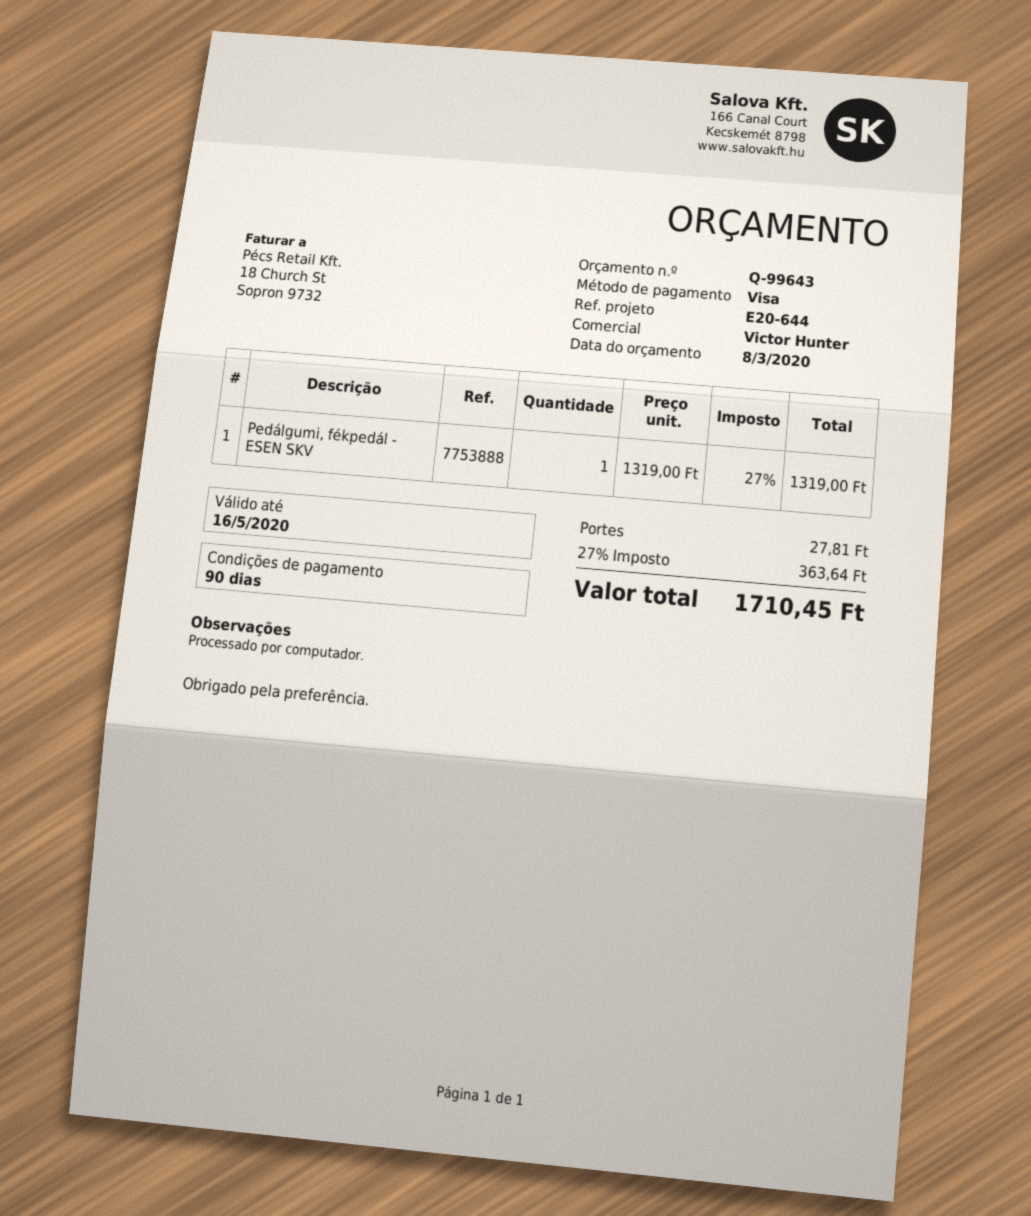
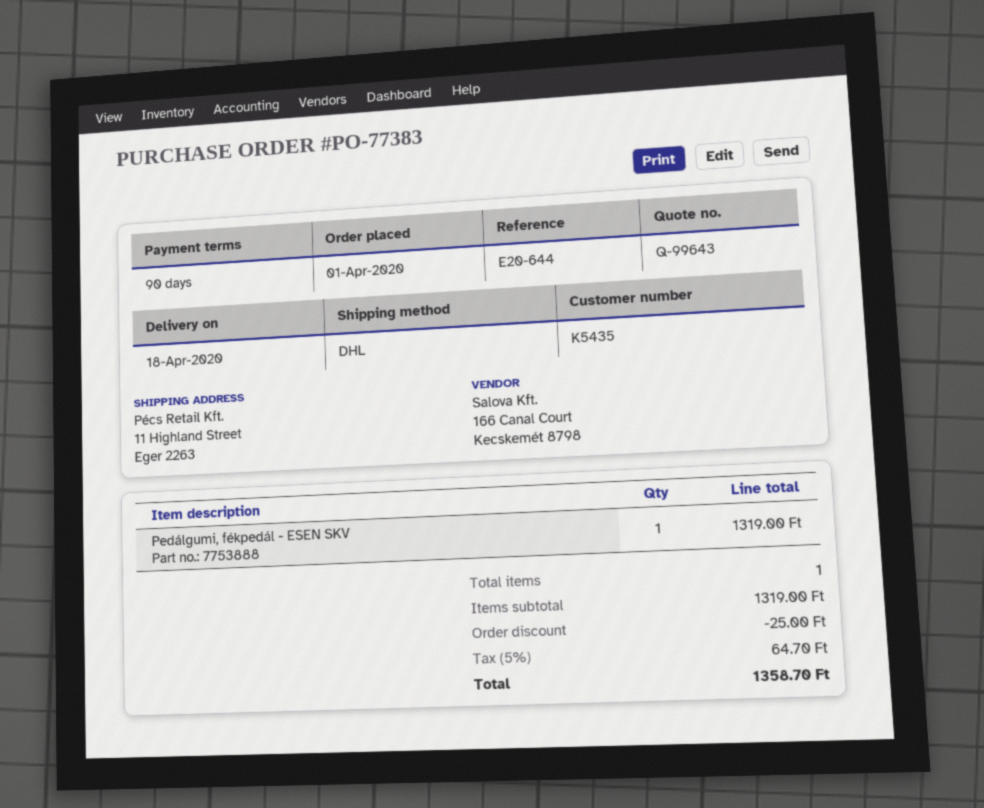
discount: none -> 25.00
shipping: 27.81 -> none
tax: 27% = 363.64 -> 5% = 64.70
total: 1710.45 -> 1358.70

